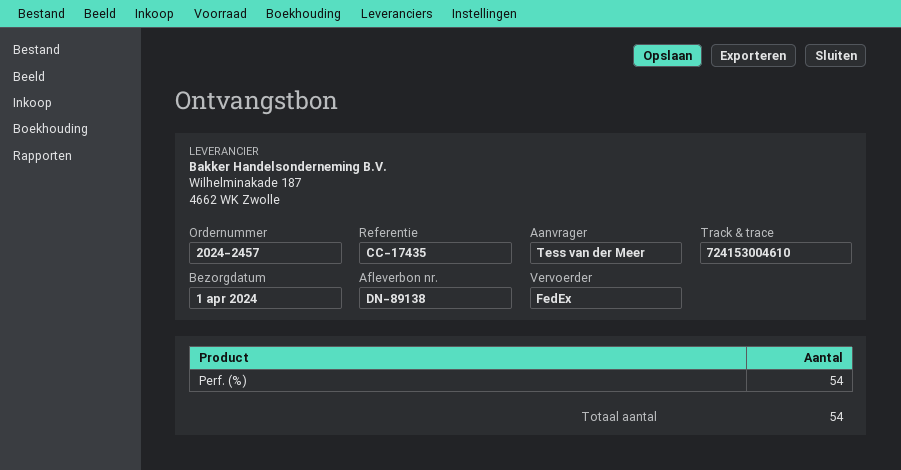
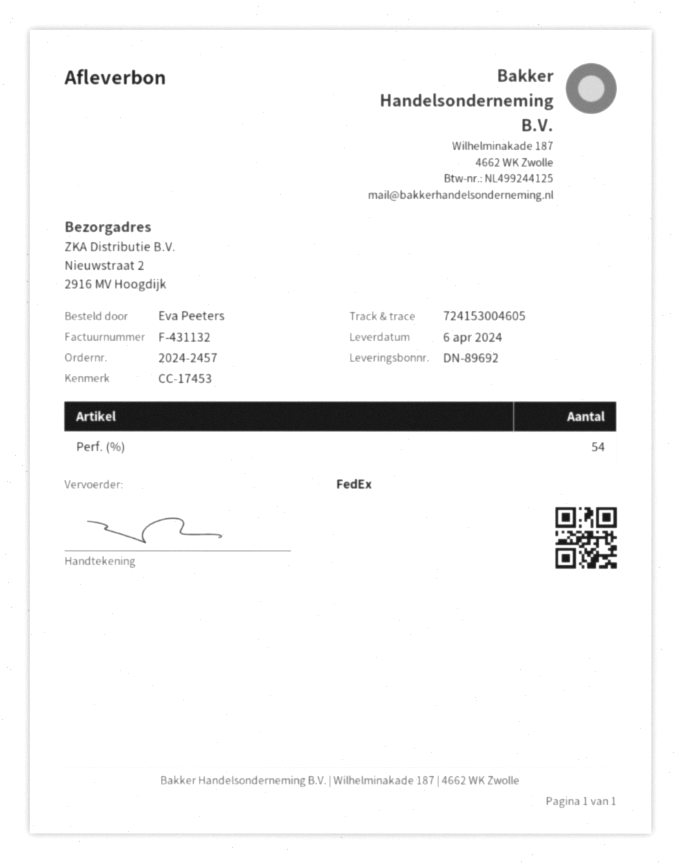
delivery note number: DN-89138 -> DN-89692
delivery date: 2024-04-01 -> 2024-04-06
reference: CC-17435 -> CC-17453
ordered by: Tess van der Meer -> Eva Peeters
tracking number: 724153004610 -> 724153004605

